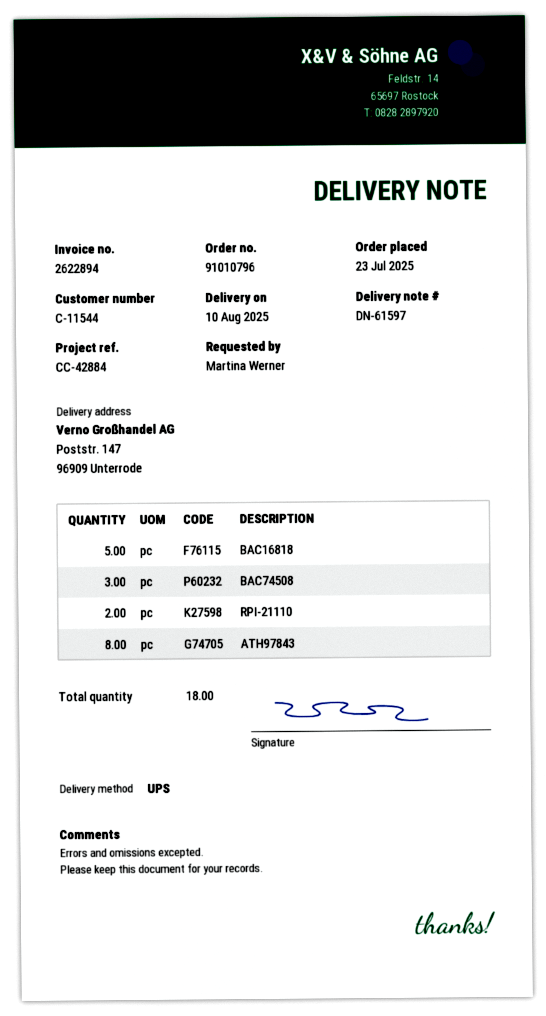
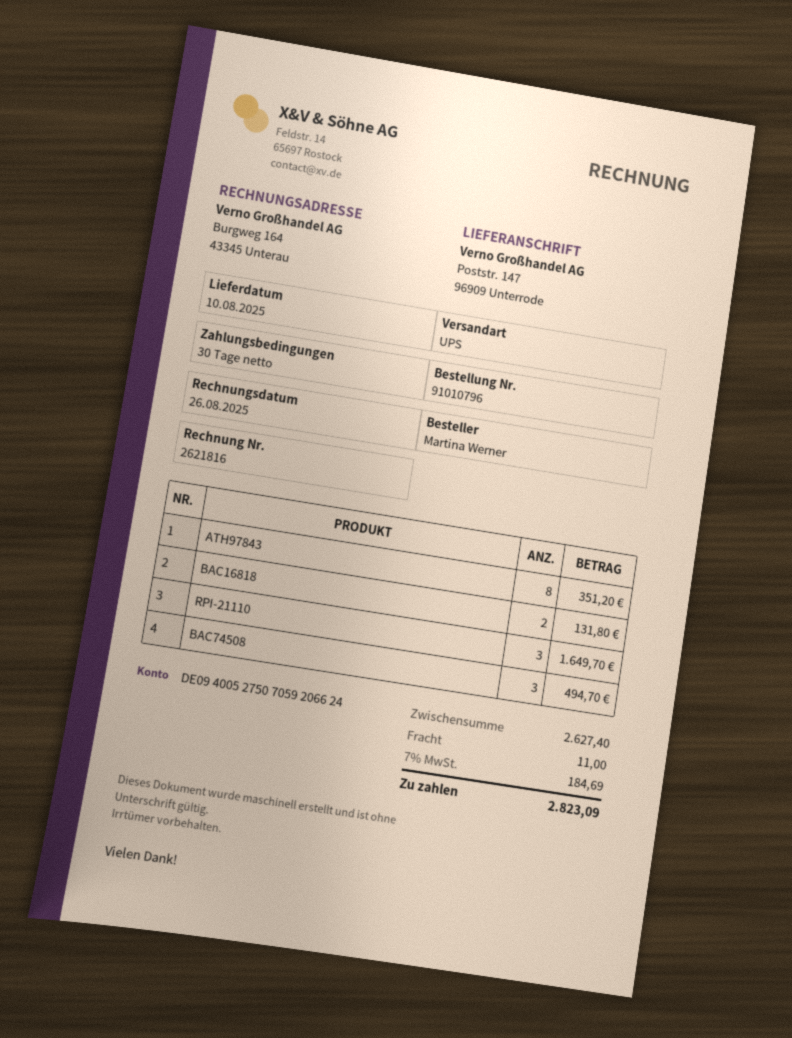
invoice number: 2622894 -> 2621816
BAC16818: 5 -> 2
RPI-21110: 2 -> 3

